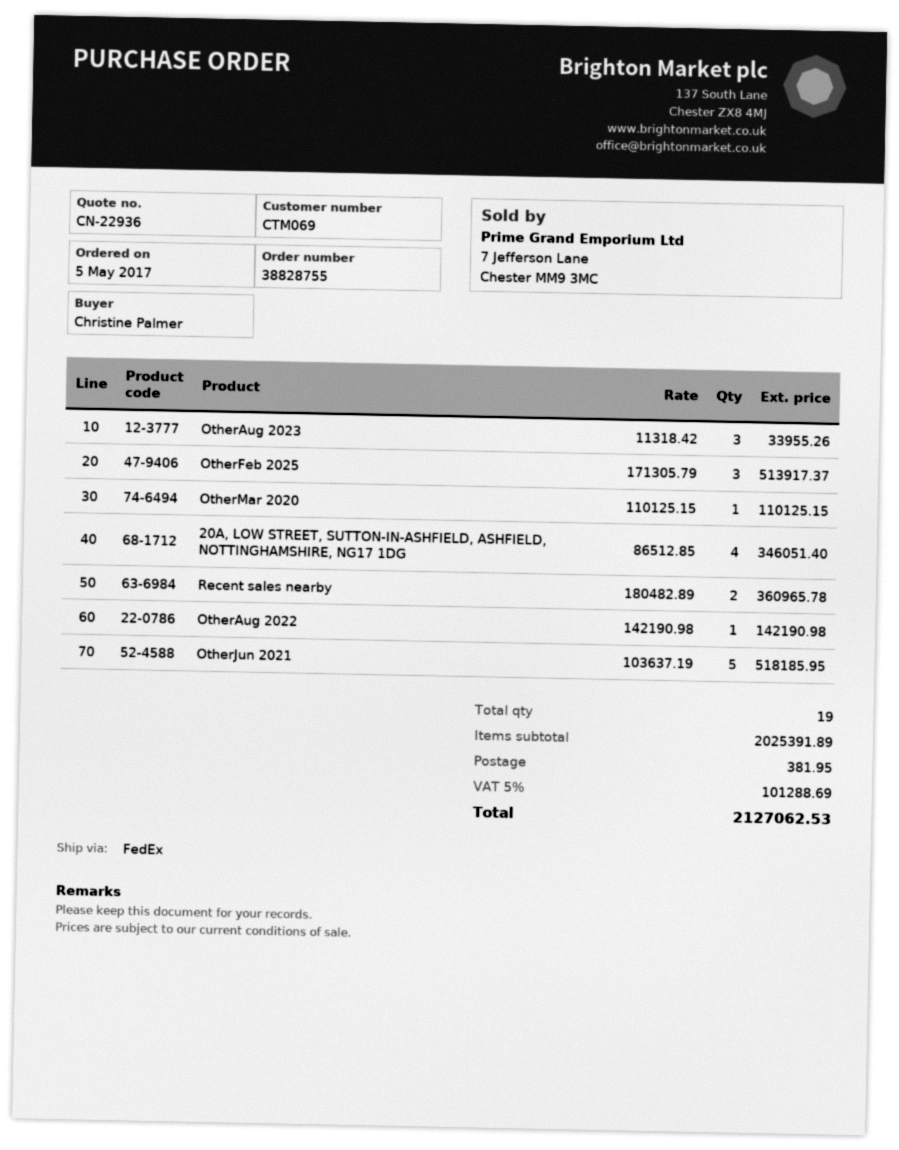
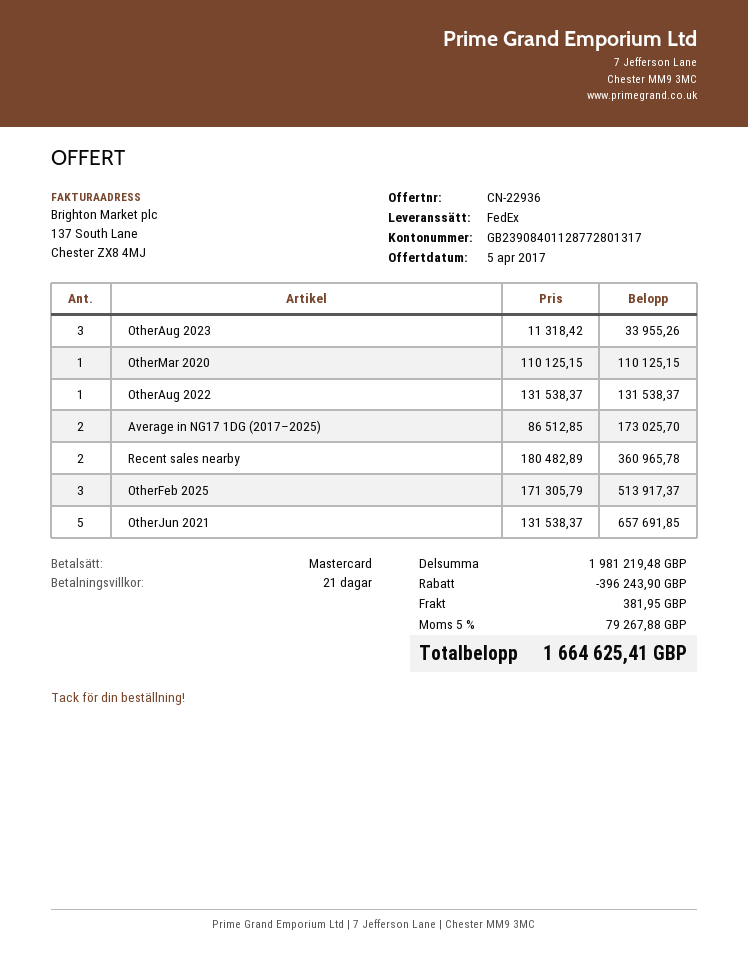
20A, LOW STREET, SUTTON-IN-ASHFIELD, ASHFIELD, NOTTINGHAMSHIRE, NG17 1DG: 4 x 86512.85 = 346051.40 -> none
OtherAug 2022: 1 x 142190.98 = 142190.98 -> 1 x 131538.37 = 131538.37
OtherJun 2021: 5 x 103637.19 = 518185.95 -> 5 x 131538.37 = 657691.85
Average in NG17 1DG (2017–2025): none -> 2 x 86512.85 = 173025.70
subtotal: 2025391.89 -> 1981219.48
discount: none -> 396243.90
tax: 5% = 101288.69 -> 5% = 79267.88
total: 2127062.53 -> 1664625.41

